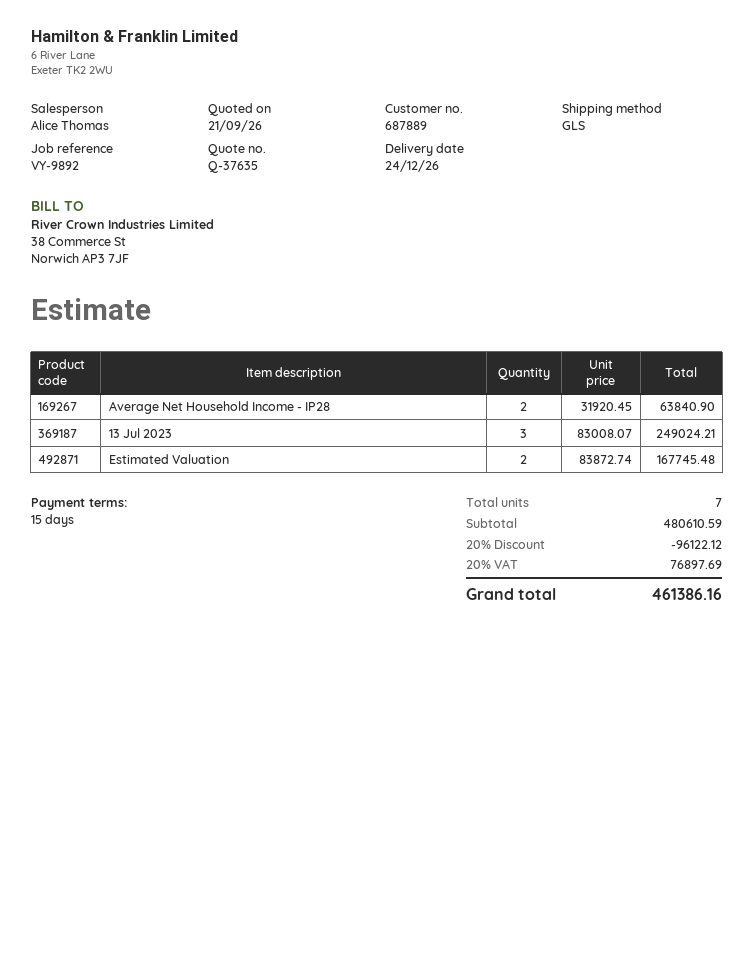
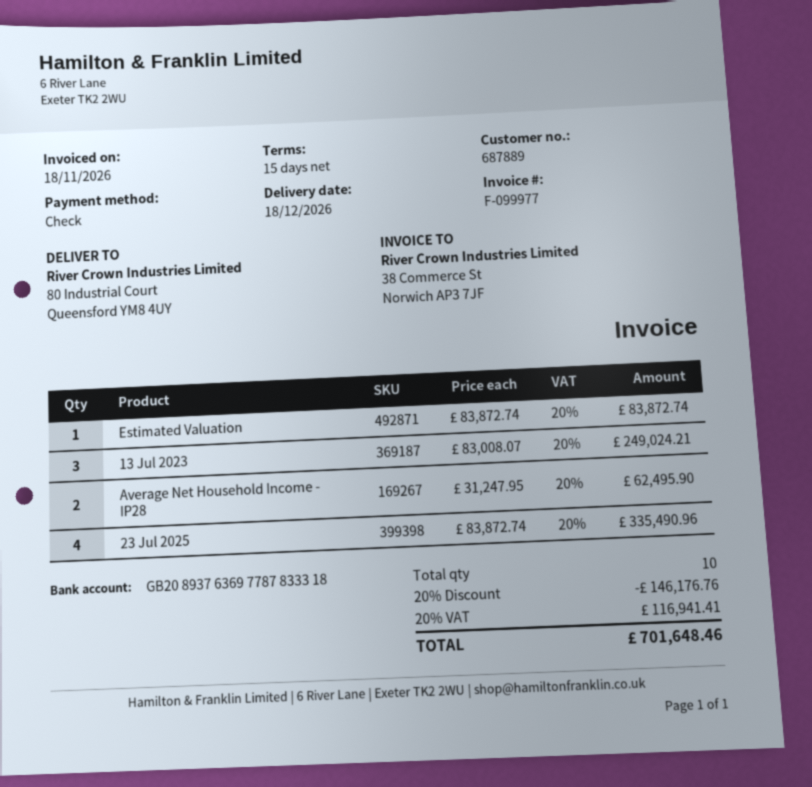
delivery date: 2026-12-24 -> 2026-12-18
Average Net Household Income - IP28: 2 x 31920.45 = 63840.90 -> 2 x 31247.95 = 62495.90
Estimated Valuation: 2 x 83872.74 = 167745.48 -> 1 x 83872.74 = 83872.74
23 Jul 2025: none -> 4 x 83872.74 = 335490.96
total quantity: 7 -> 10
discount: 20% = 96122.12 -> 20% = 146176.76
tax: 20% = 76897.69 -> 20% = 116941.41
total: 461386.16 -> 701648.46

